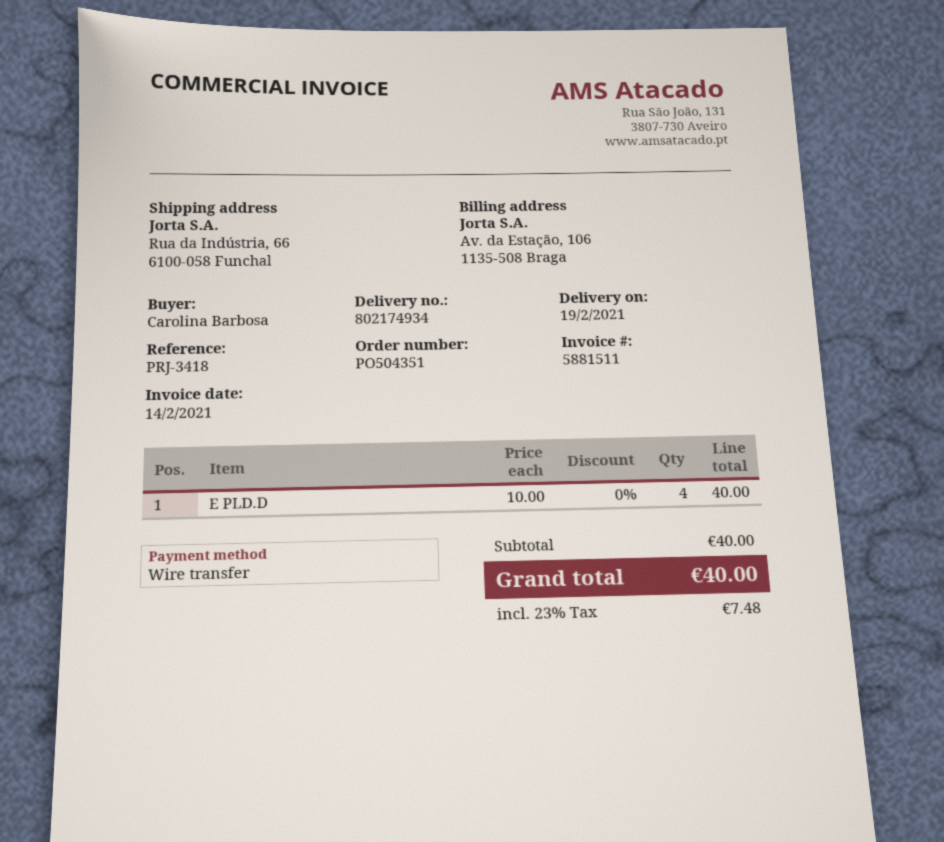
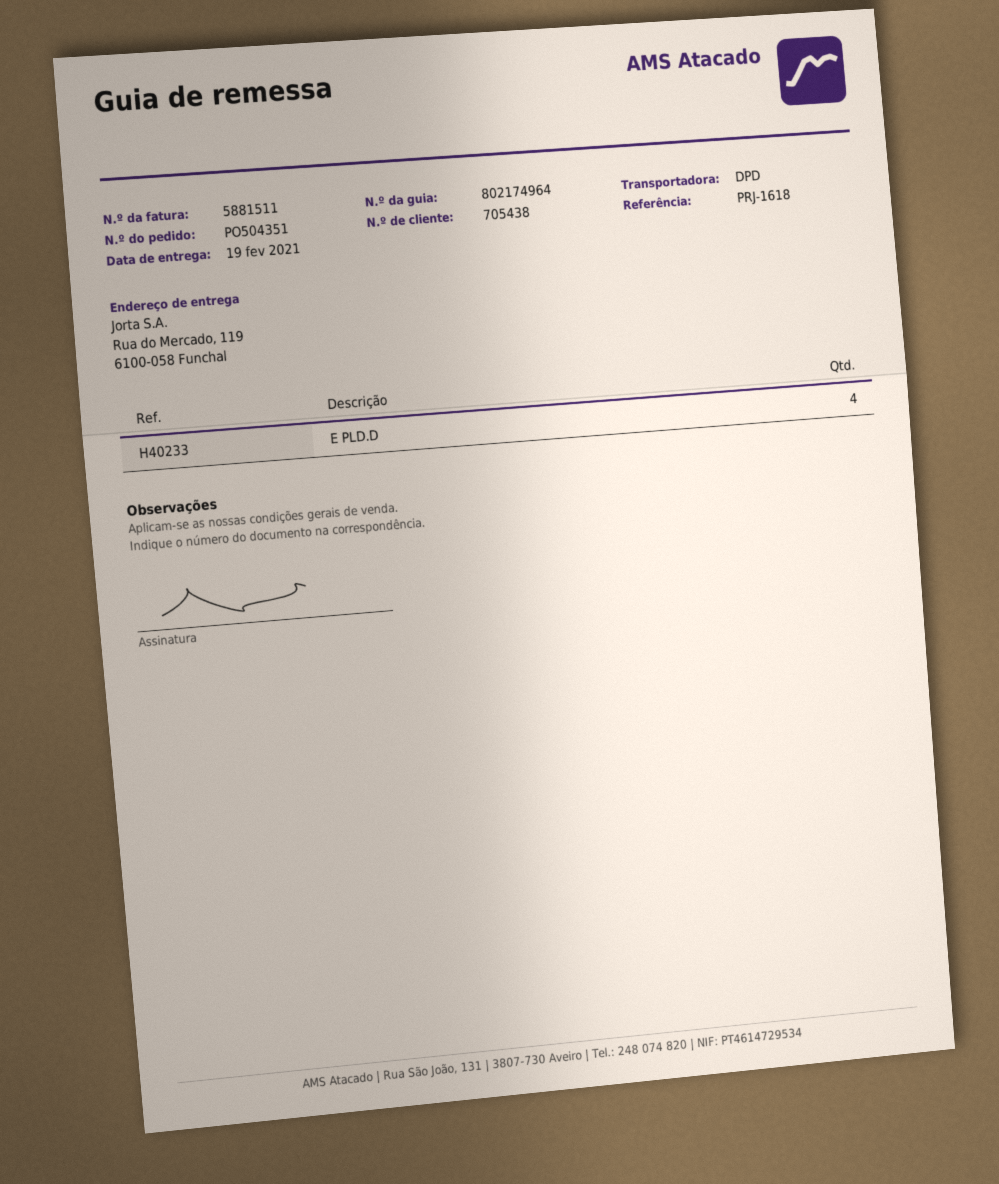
delivery note number: 802174934 -> 802174964
reference: PRJ-3418 -> PRJ-1618
ship to: Rua da Indústria, 66, 6100-058 Funchal -> Rua do Mercado, 119, 6100-058 Funchal

